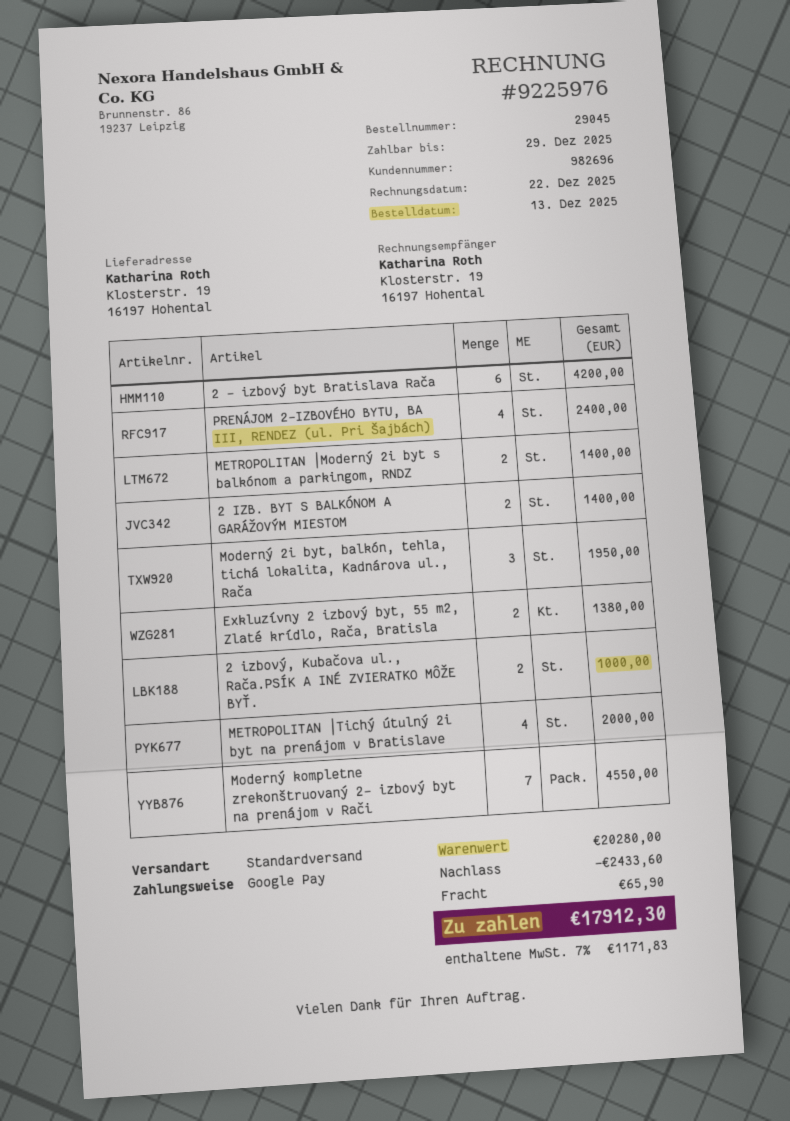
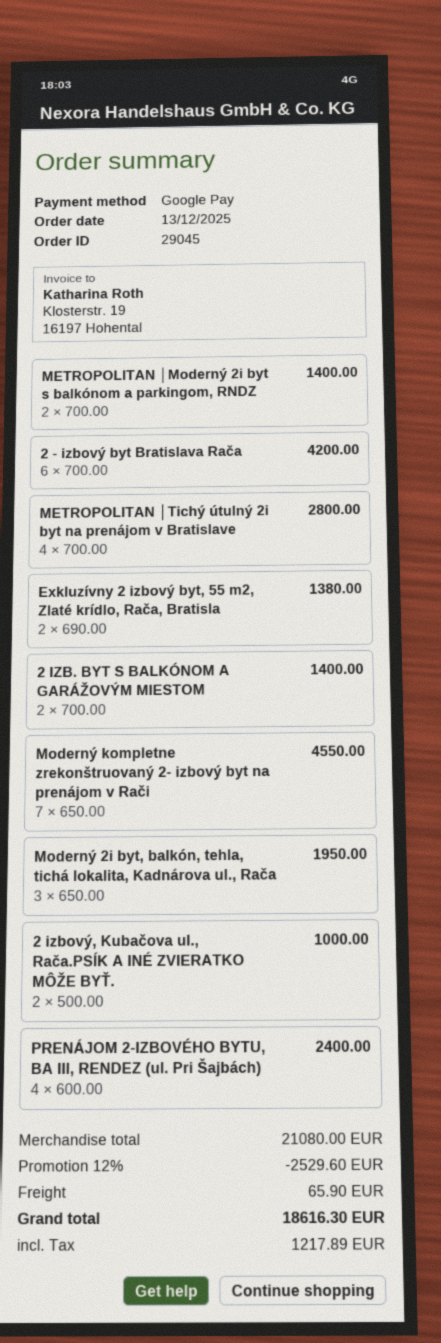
METROPOLITAN │Tichý útulný 2i byt na prenájom v Bratislave: 4 for 2000.00 -> 4 for 2800.00
subtotal: 20280.00 -> 21080.00
discount: 2433.60 -> 2529.60
tax: 1171.83 -> 1217.89
total: 17912.30 -> 18616.30

